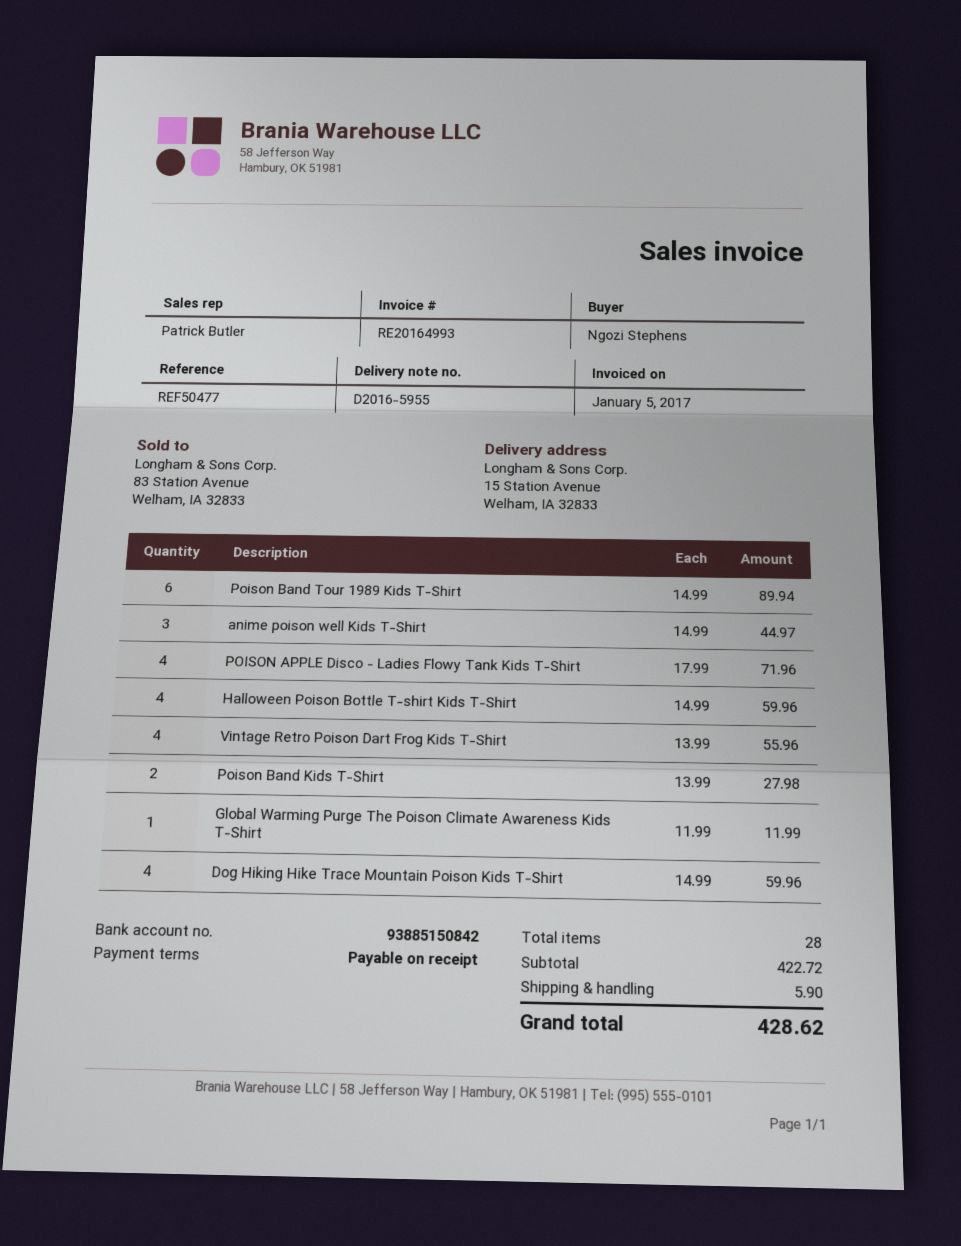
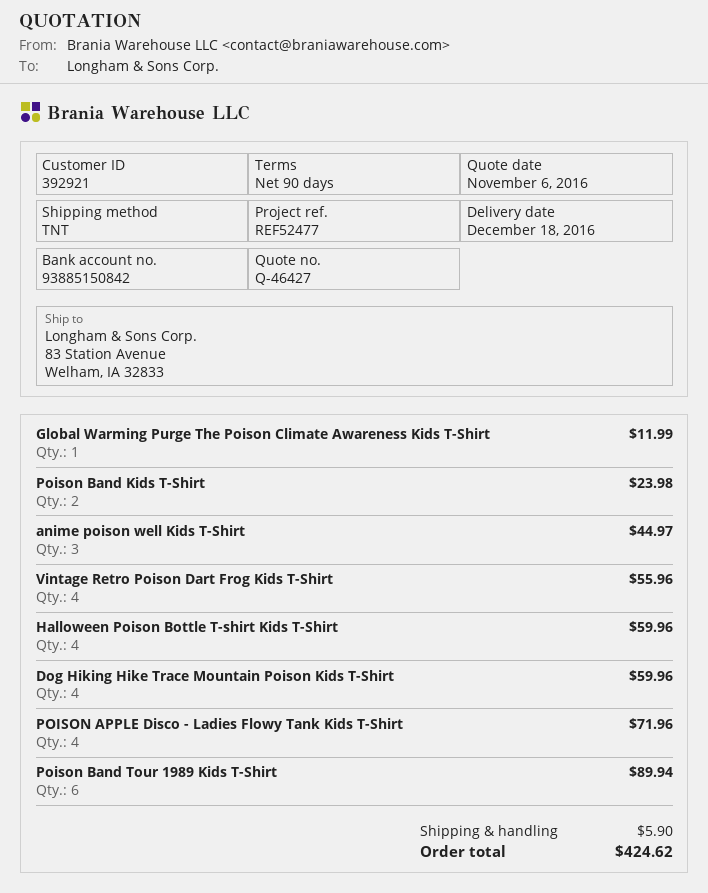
payment terms: on receipt -> 90 days
reference: REF50477 -> REF52477
ship to: 15 Station Avenue, Welham, IA 32833 -> 83 Station Avenue, Welham, IA 32833
Poison Band Kids T-Shirt: 2 for 27.98 -> 2 for 23.98
total: 428.62 -> 424.62

